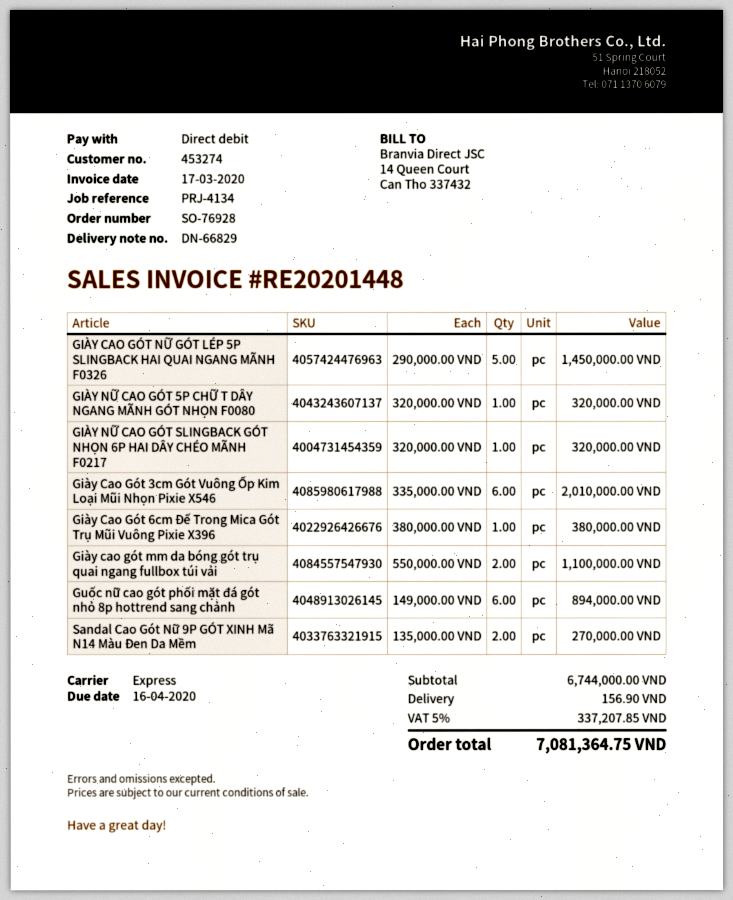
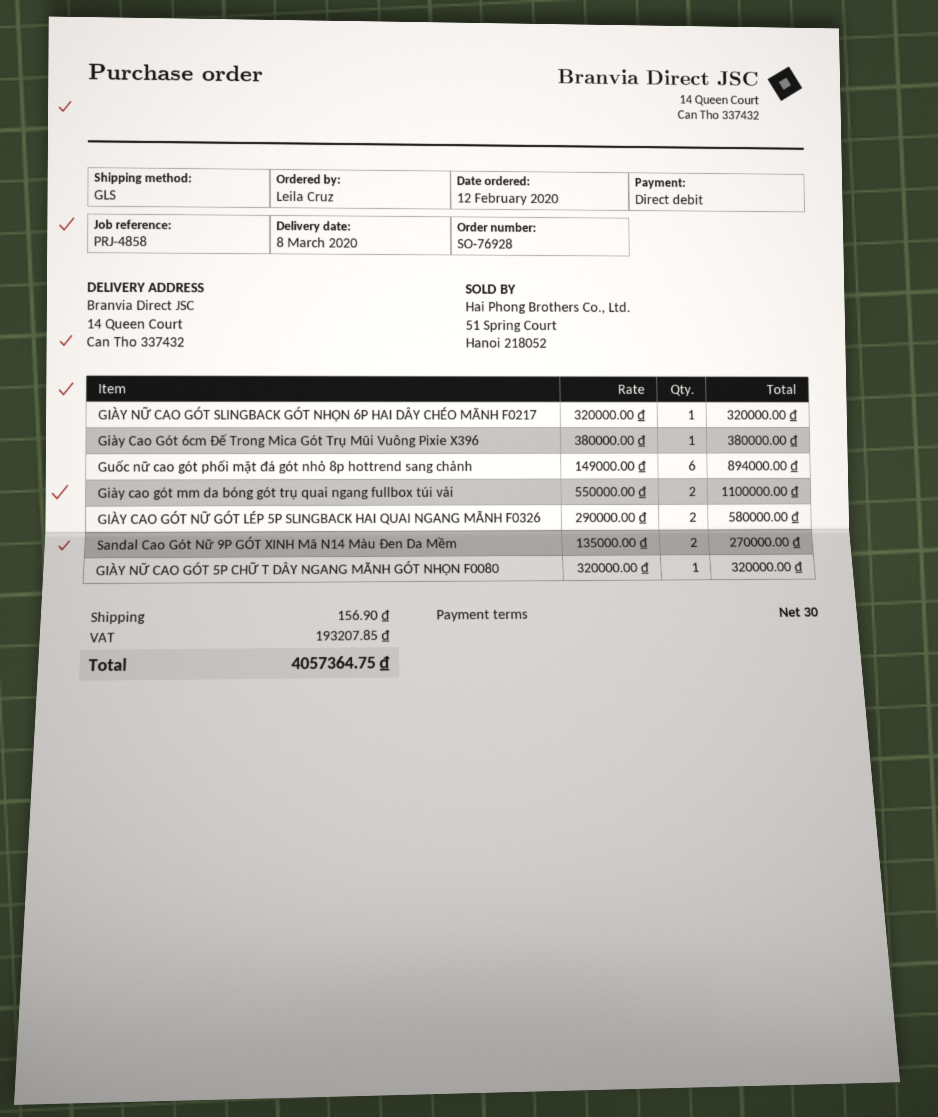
reference: PRJ-4134 -> PRJ-4858
shipping method: express -> GLS
GIÀY CAO GÓT NỮ GÓT LÉP 5P SLINGBACK HAI QUAI NGANG MÃNH F0326: 5 x 290000.00 = 1450000.00 -> 2 x 290000.00 = 580000.00
Giày Cao Gót 3cm Gót Vuông Ốp Kim Loại Mũi Nhọn Pixie X546: 6 x 335000.00 = 2010000.00 -> none
tax: 337207.85 -> 193207.85
total: 7081364.75 -> 4057364.75

